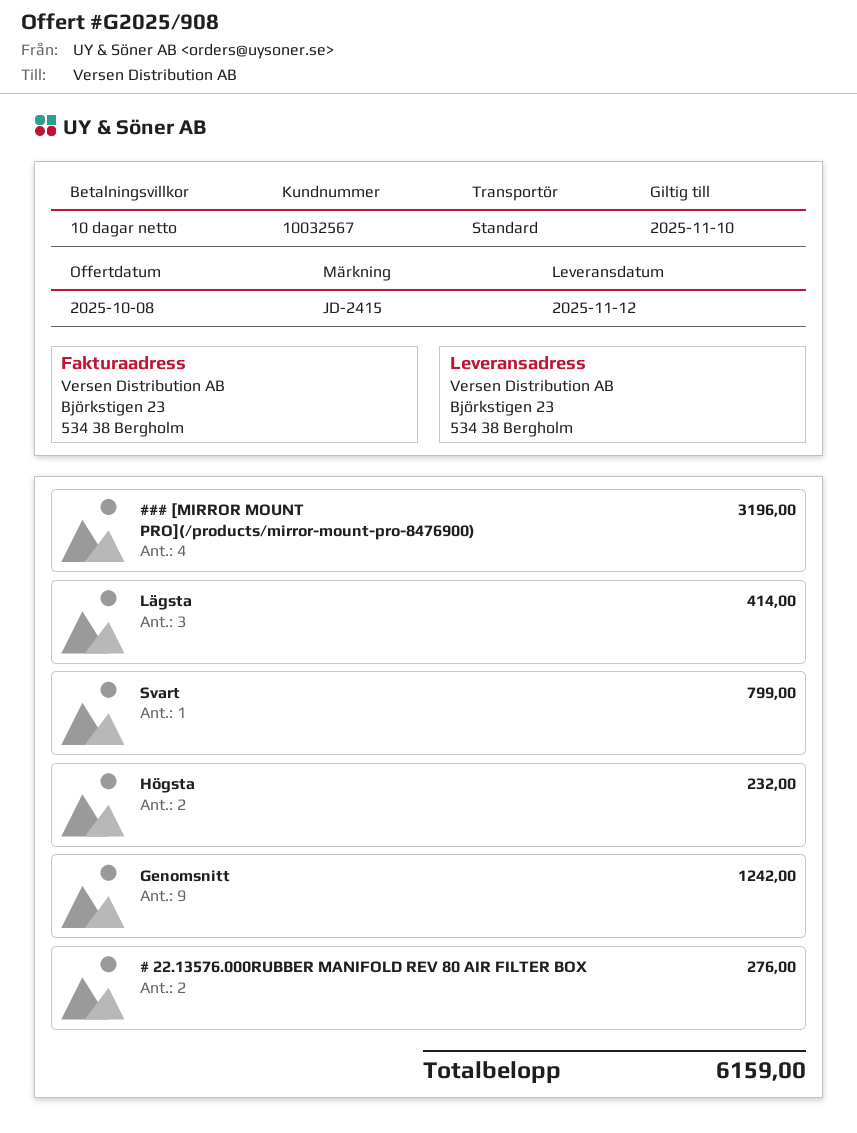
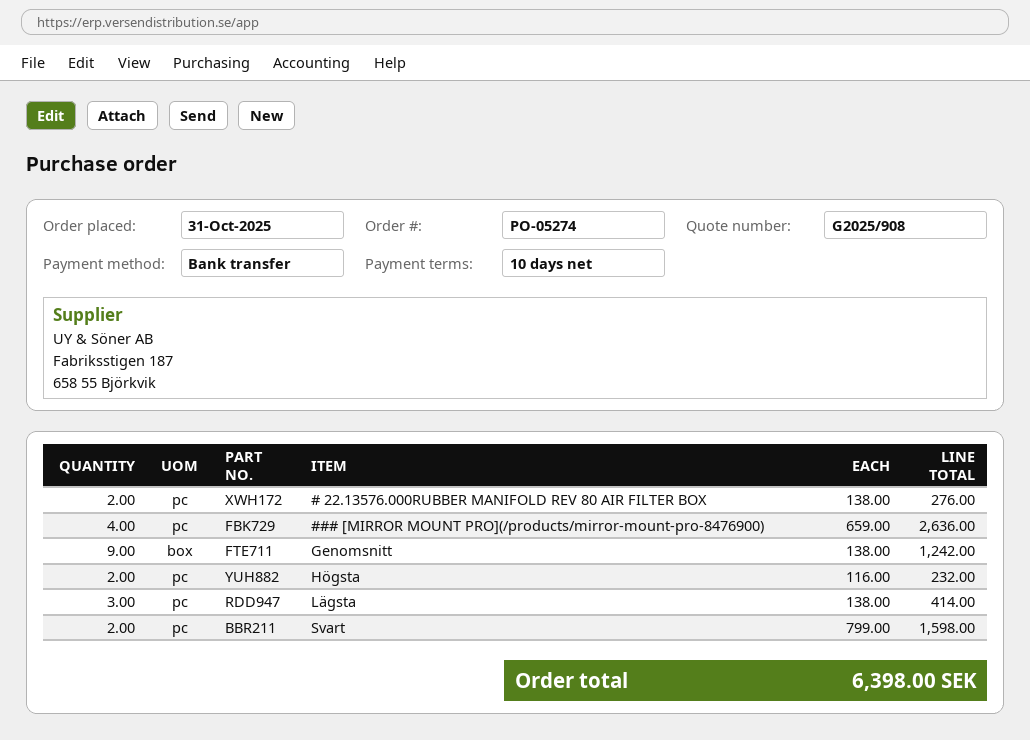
### [MIRROR MOUNT PRO](/products/mirror-mount-pro-8476900): 4 for 3196.00 -> 4 for 2636.00
Svart: 1 for 799.00 -> 2 for 1598.00
total: 6159.00 -> 6398.00

